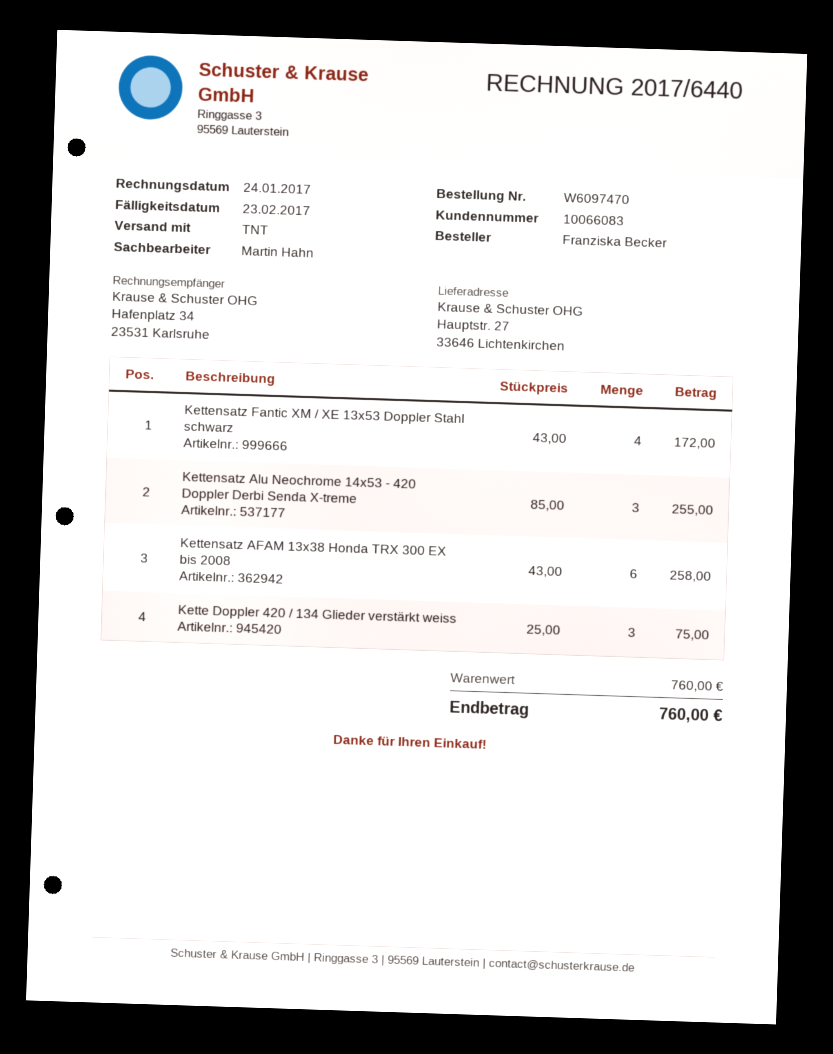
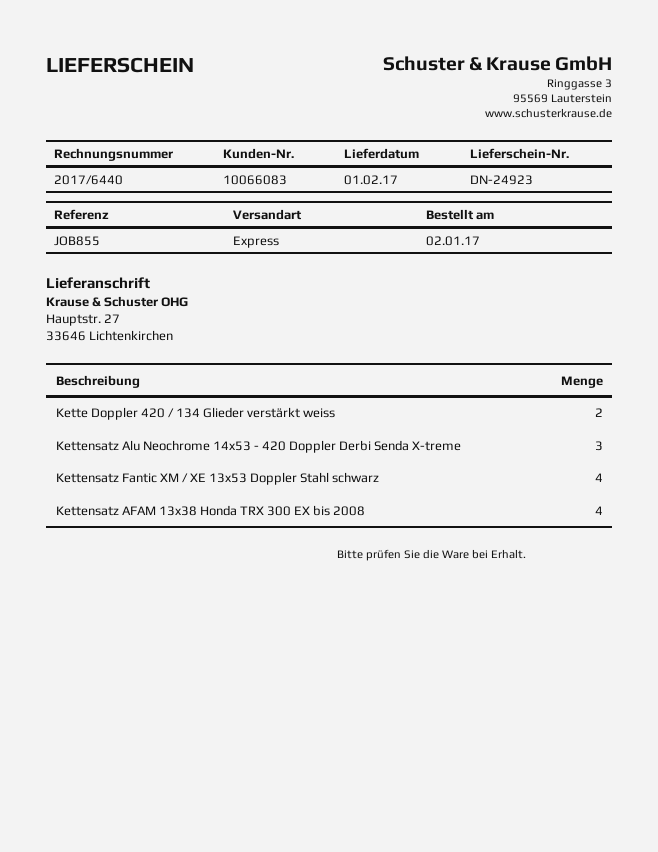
shipping method: TNT -> express
Kettensatz AFAM 13x38 Honda TRX 300 EX bis 2008: 6 -> 4
Kette Doppler 420 / 134 Glieder verstärkt weiss: 3 -> 2

